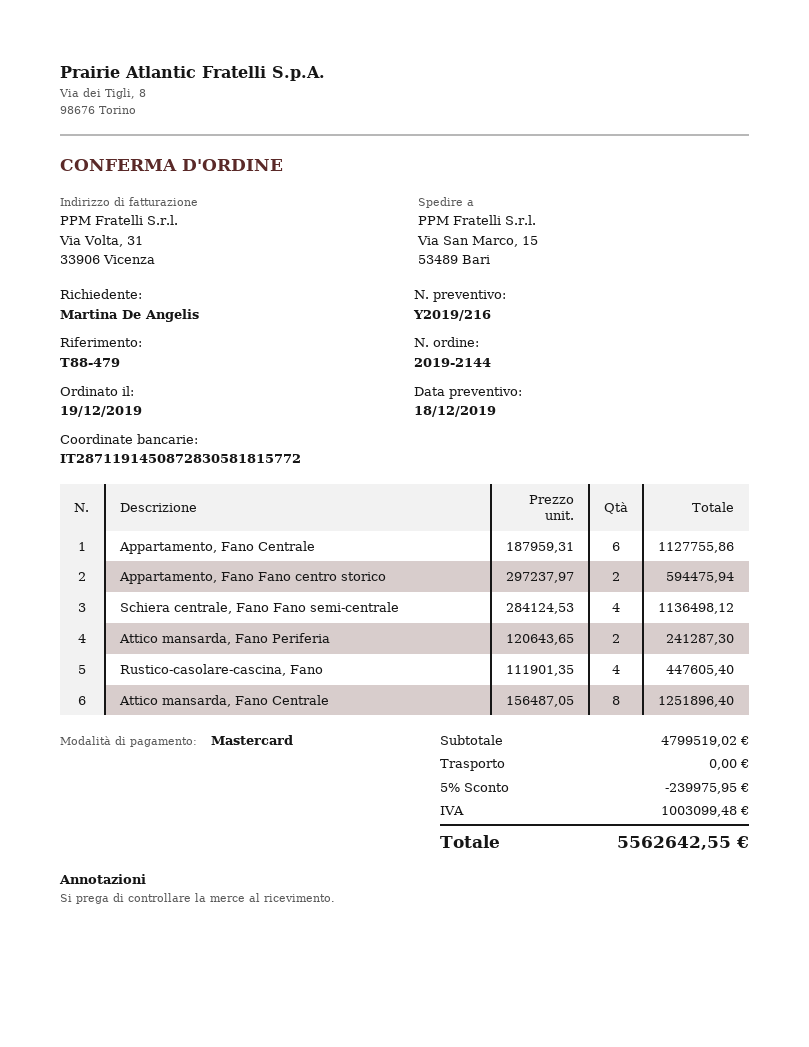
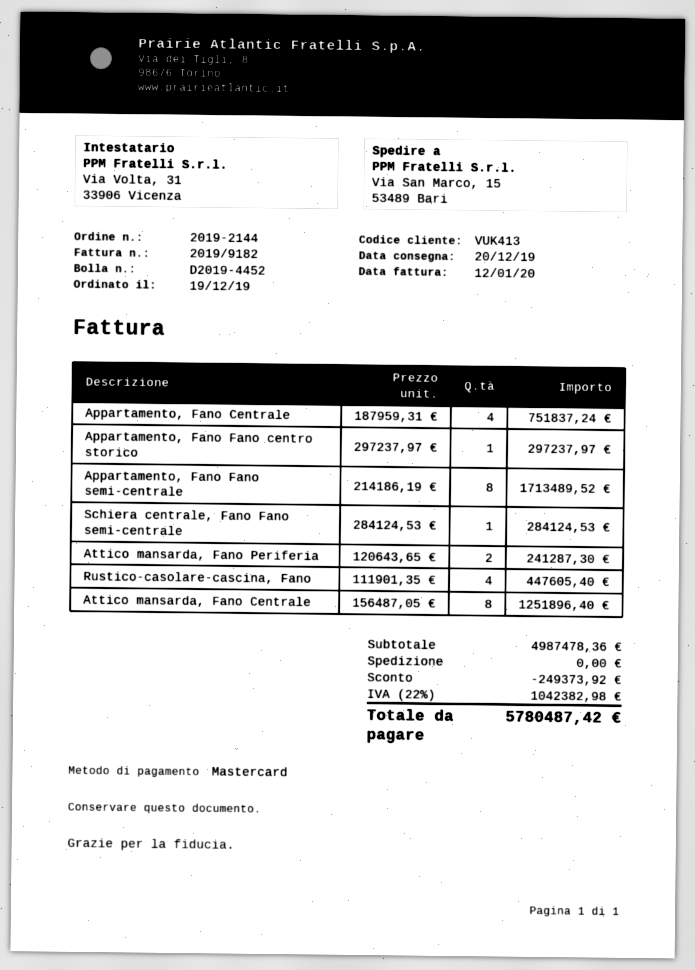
Appartamento, Fano Centrale: 6 x 187959.31 = 1127755.86 -> 4 x 187959.31 = 751837.24
Appartamento, Fano Fano centro storico: 2 x 297237.97 = 594475.94 -> 1 x 297237.97 = 297237.97
Schiera centrale, Fano Fano semi-centrale: 4 x 284124.53 = 1136498.12 -> 1 x 284124.53 = 284124.53
Appartamento, Fano Fano semi-centrale: none -> 8 x 214186.19 = 1713489.52
subtotal: 4799519.02 -> 4987478.36
discount: 239975.95 -> 249373.92
tax: 1003099.48 -> 1042382.98
total: 5562642.55 -> 5780487.42

